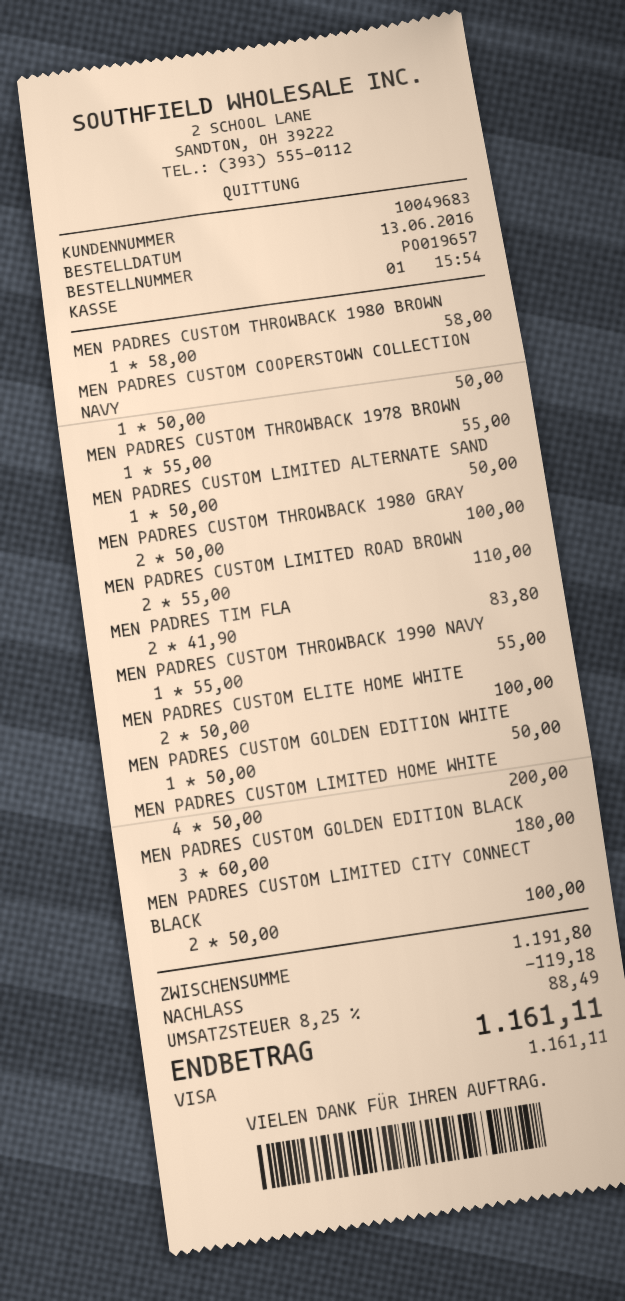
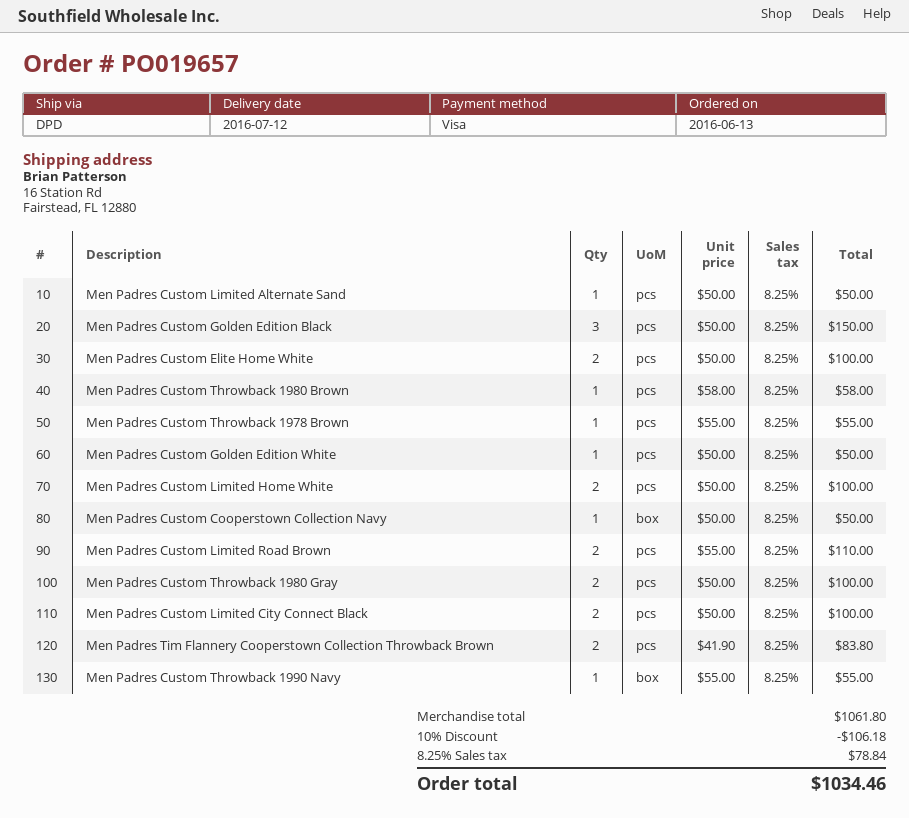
MEN PADRES CUSTOM LIMITED HOME WHITE: 4 x 50.00 = 200.00 -> 2 x 50.00 = 100.00
MEN PADRES CUSTOM GOLDEN EDITION BLACK: 3 x 60.00 = 180.00 -> 3 x 50.00 = 150.00
subtotal: 1191.80 -> 1061.80
discount: 119.18 -> 106.18
tax: 8.25% = 88.49 -> 8.25% = 78.84
total: 1161.11 -> 1034.46

